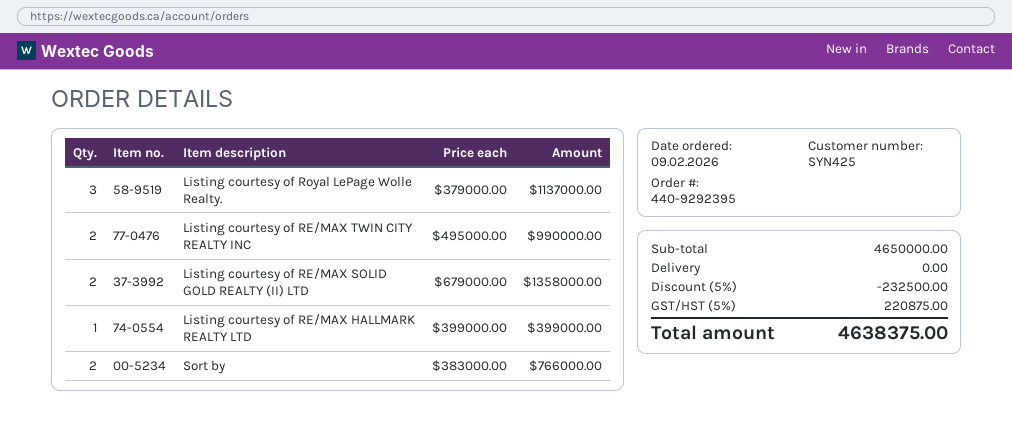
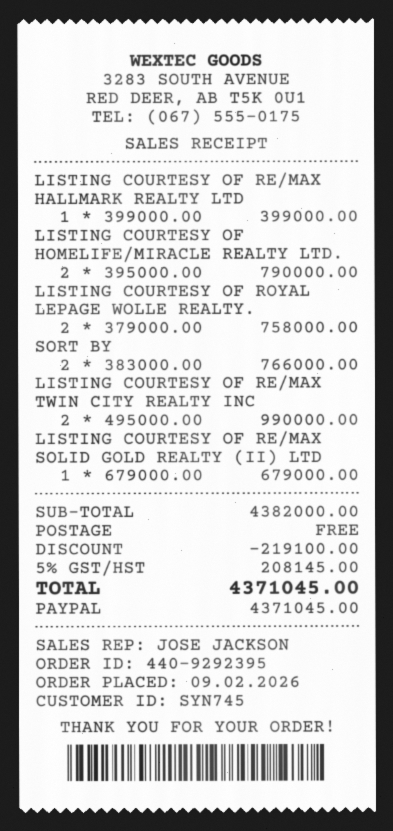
customer number: SYN425 -> SYN745
Listing courtesy of Royal LePage Wolle Realty.: 3 x 379000.00 = 1137000.00 -> 2 x 379000.00 = 758000.00
Listing courtesy of RE/MAX SOLID GOLD REALTY (II) LTD: 2 x 679000.00 = 1358000.00 -> 1 x 679000.00 = 679000.00
LISTING COURTESY OF HOMELIFE/MIRACLE REALTY LTD.: none -> 2 x 395000.00 = 790000.00
subtotal: 4650000.00 -> 4382000.00
discount: 232500.00 -> 219100.00
tax: 5% = 220875.00 -> 5% = 208145.00
total: 4638375.00 -> 4371045.00

